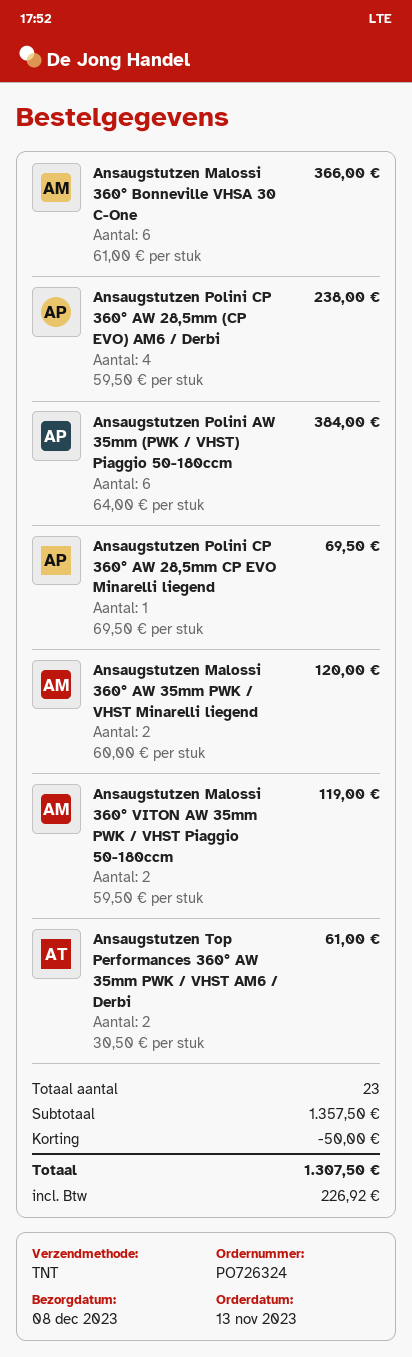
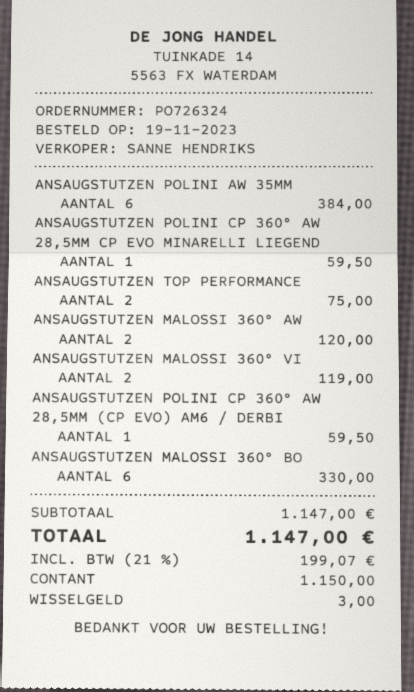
order date: 2023-11-13 -> 2023-11-19
Ansaugstutzen Malossi 360° Bonneville VHSA 30 C-One: 6 for 366.00 -> 6 for 330.00
Ansaugstutzen Polini CP 360° AW 28,5mm (CP EVO) AM6 / Derbi: 4 for 238.00 -> 1 for 59.50
Ansaugstutzen Polini CP 360° AW 28,5mm CP EVO Minarelli liegend: 1 for 69.50 -> 1 for 59.50
Ansaugstutzen Top Performances 360° AW 35mm PWK / VHST AM6 / Derbi: 2 for 61.00 -> 2 for 75.00
subtotal: 1357.50 -> 1147.00
discount: 50.00 -> none
tax: 226.92 -> 199.07
total: 1307.50 -> 1147.00

